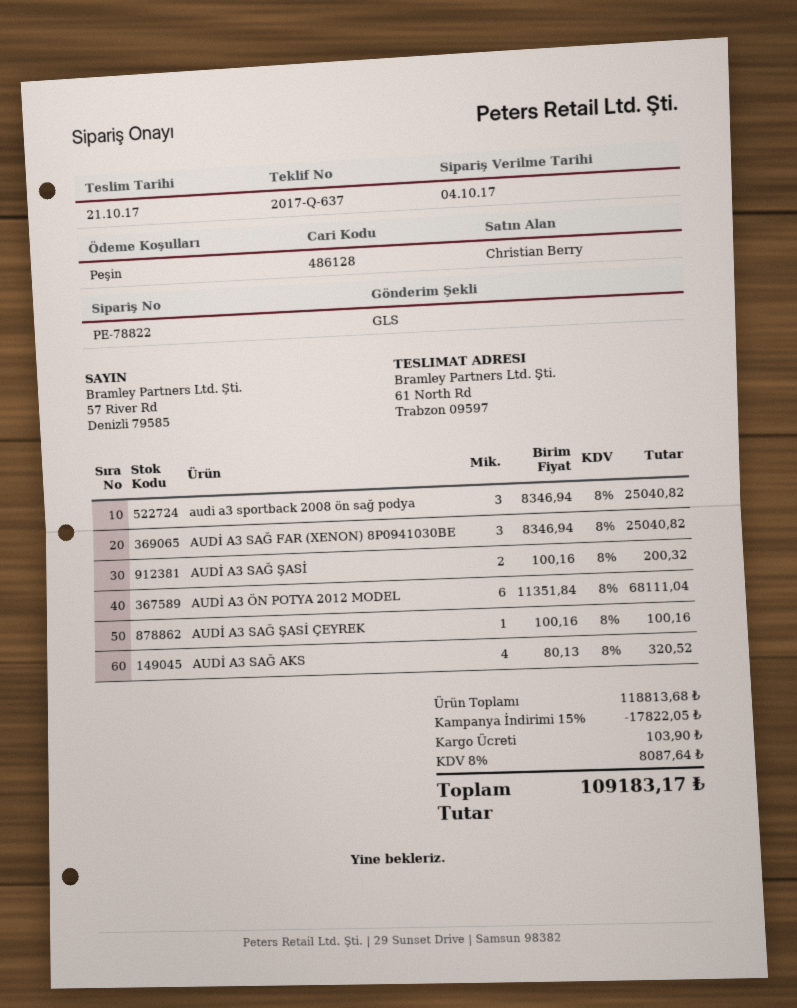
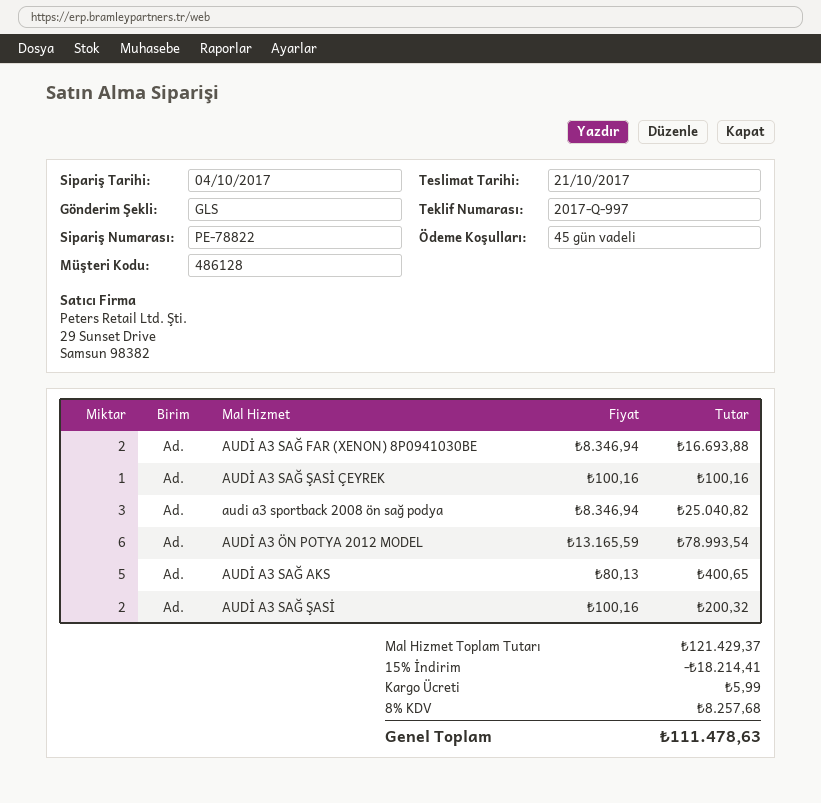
quote number: 2017-Q-637 -> 2017-Q-997
payment terms: on receipt -> 45 days
AUDİ A3 SAĞ FAR (XENON) 8P0941030BE: 3 x 8346.94 = 25040.82 -> 2 x 8346.94 = 16693.88
AUDİ A3 ÖN POTYA 2012 MODEL: 6 x 11351.84 = 68111.04 -> 6 x 13165.59 = 78993.54
AUDİ A3 SAĞ AKS: 4 x 80.13 = 320.52 -> 5 x 80.13 = 400.65
subtotal: 118813.68 -> 121429.37
discount: 15% = 17822.05 -> 15% = 18214.41
shipping: 103.90 -> 5.99
tax: 8% = 8087.64 -> 8% = 8257.68
total: 109183.17 -> 111478.63

